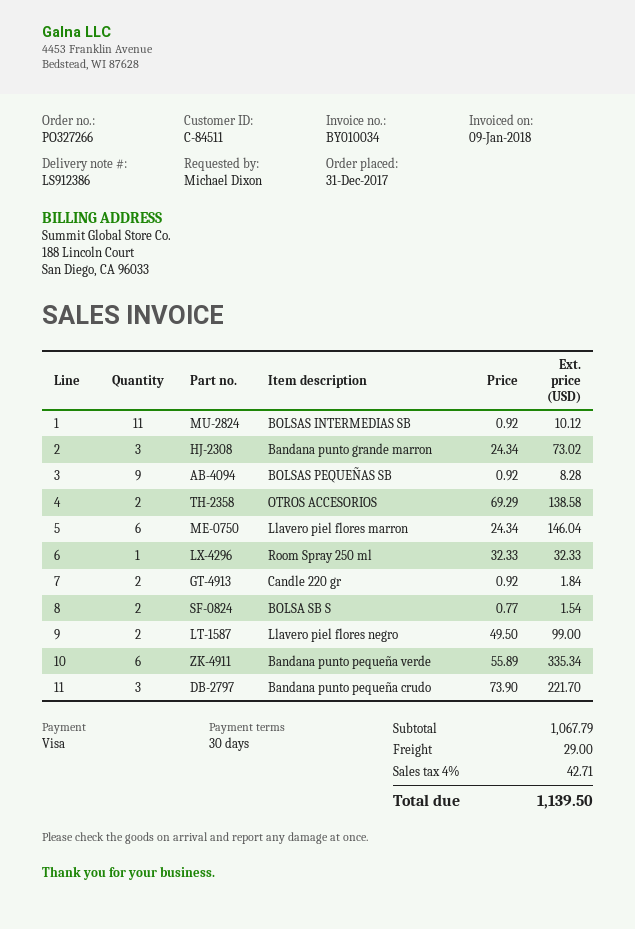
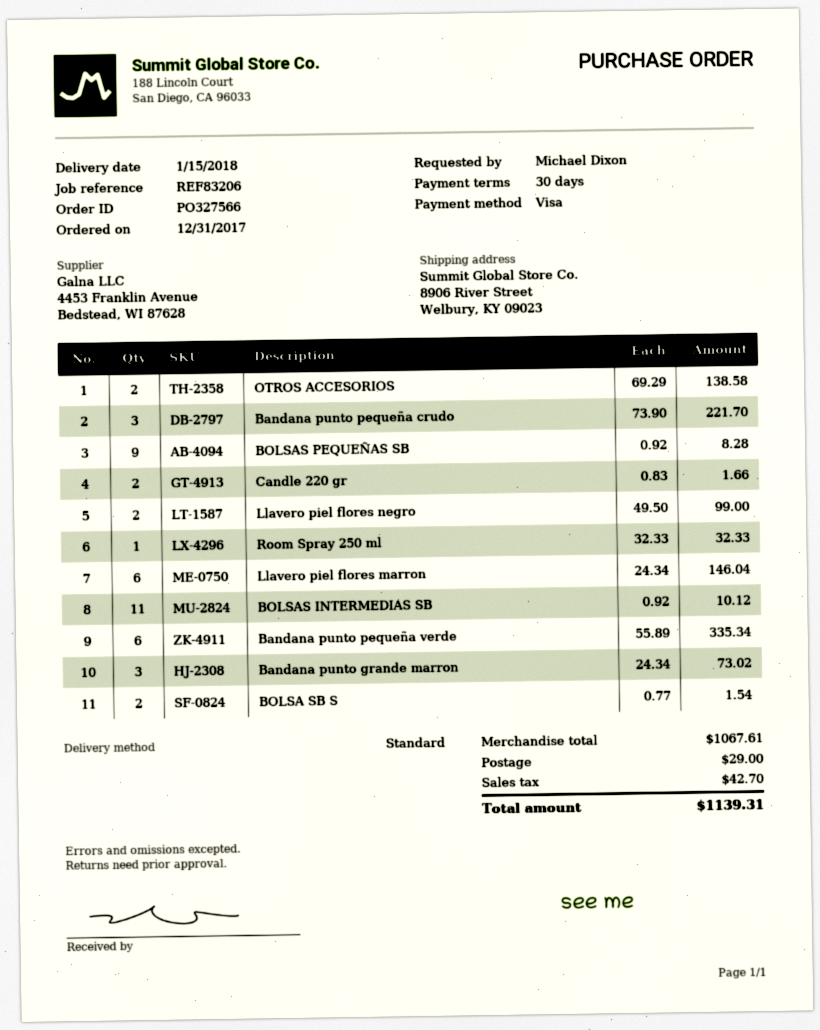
order number: PO327266 -> PO327566
Candle 220 gr: 2 x 0.92 = 1.84 -> 2 x 0.83 = 1.66
subtotal: 1067.79 -> 1067.61
tax: 42.71 -> 42.70
total: 1139.50 -> 1139.31

